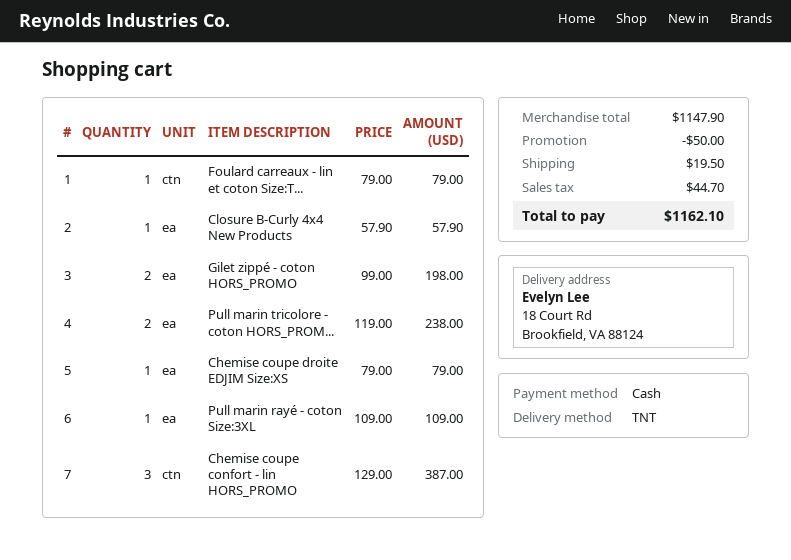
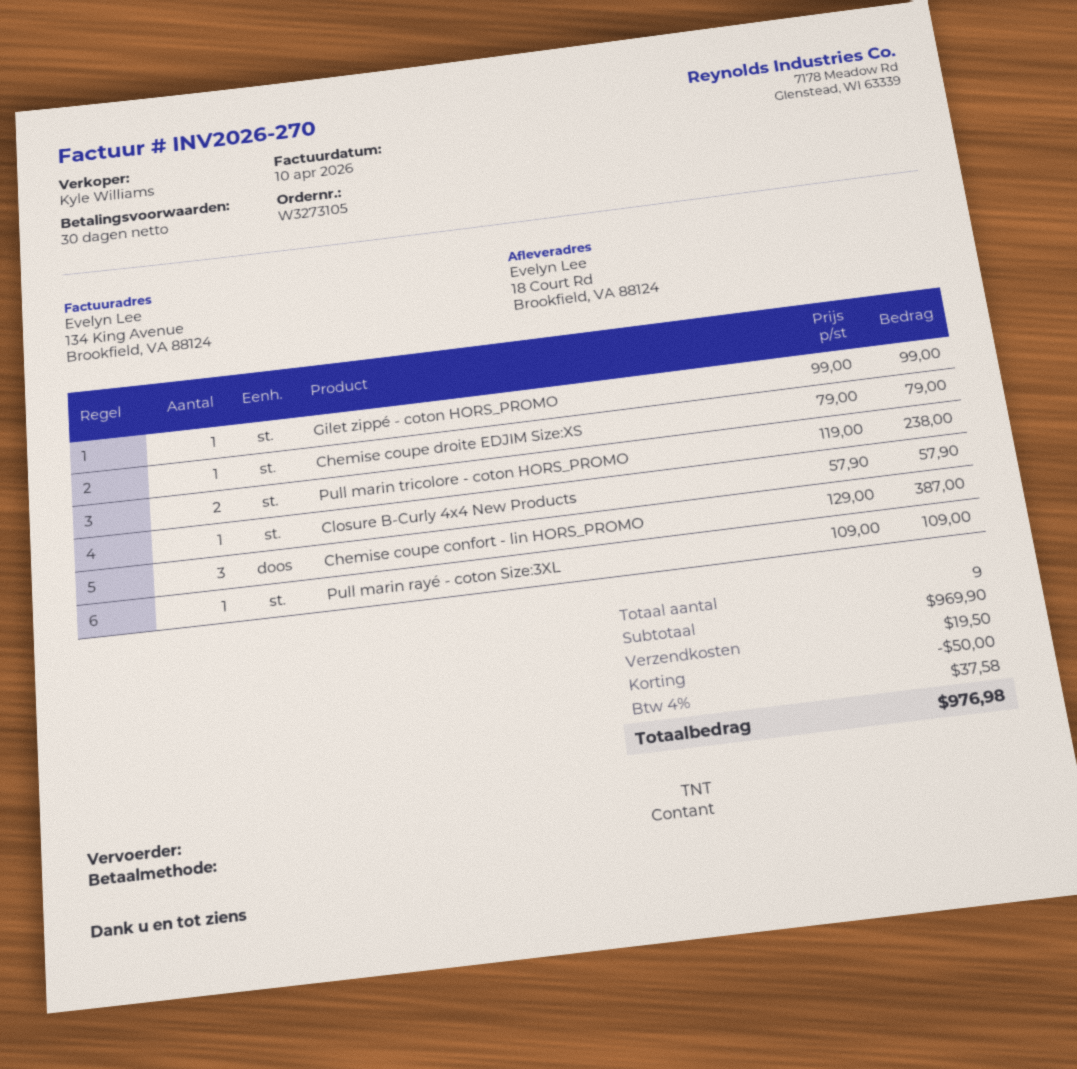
Foulard carreaux - lin et coton Size:T...: 1 x 79.00 = 79.00 -> none
Gilet zippé - coton HORS_PROMO: 2 x 99.00 = 198.00 -> 1 x 99.00 = 99.00
subtotal: 1147.90 -> 969.90
tax: 44.70 -> 37.58
total: 1162.10 -> 976.98

